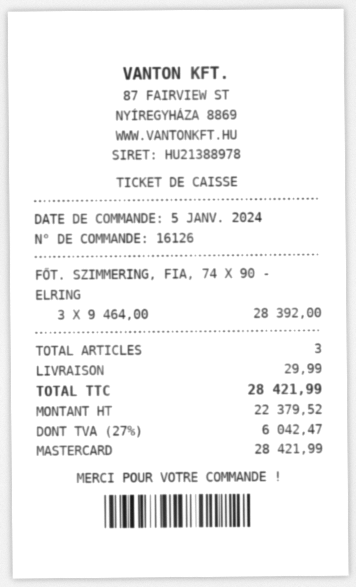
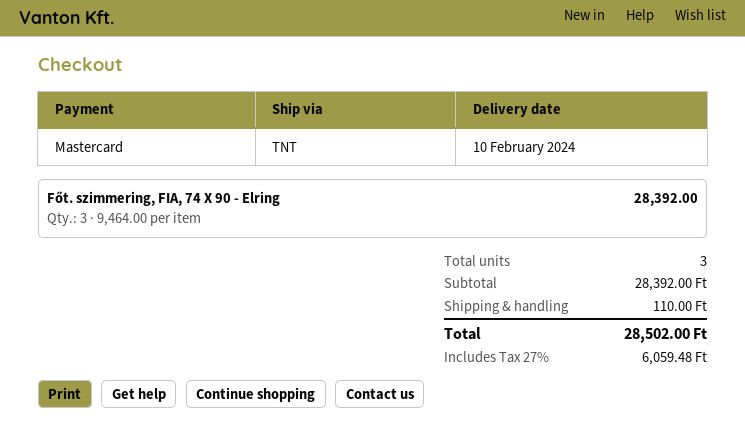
shipping: 29.99 -> 110.00
tax: 27% = 6042.47 -> 27% = 6059.48
total: 28421.99 -> 28502.00

